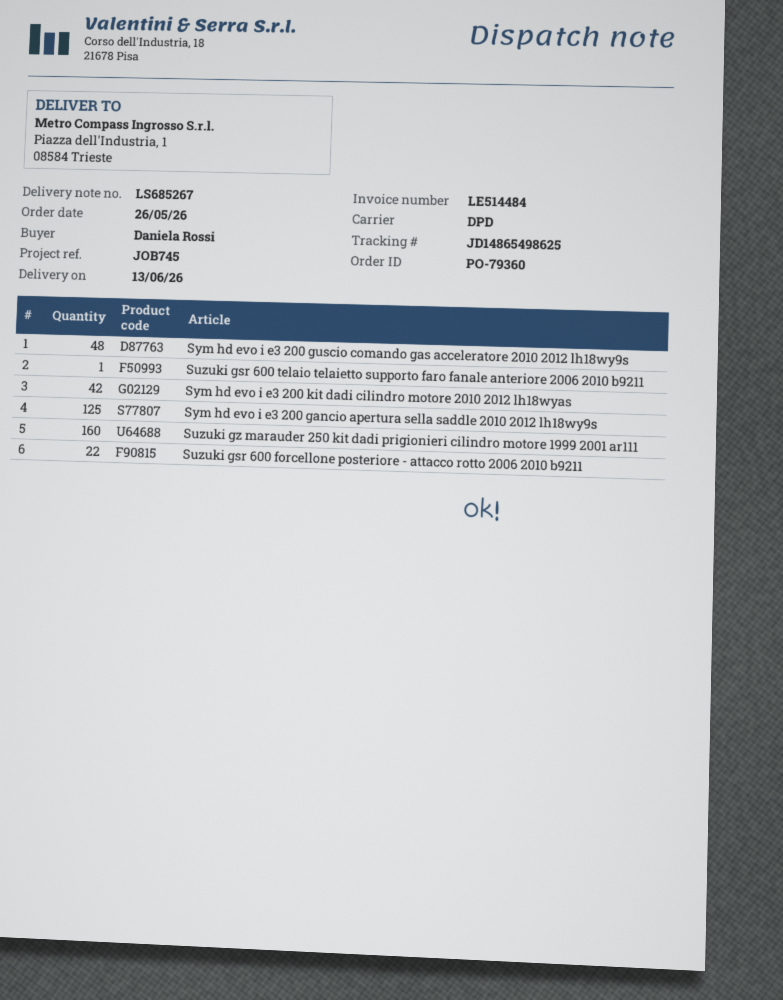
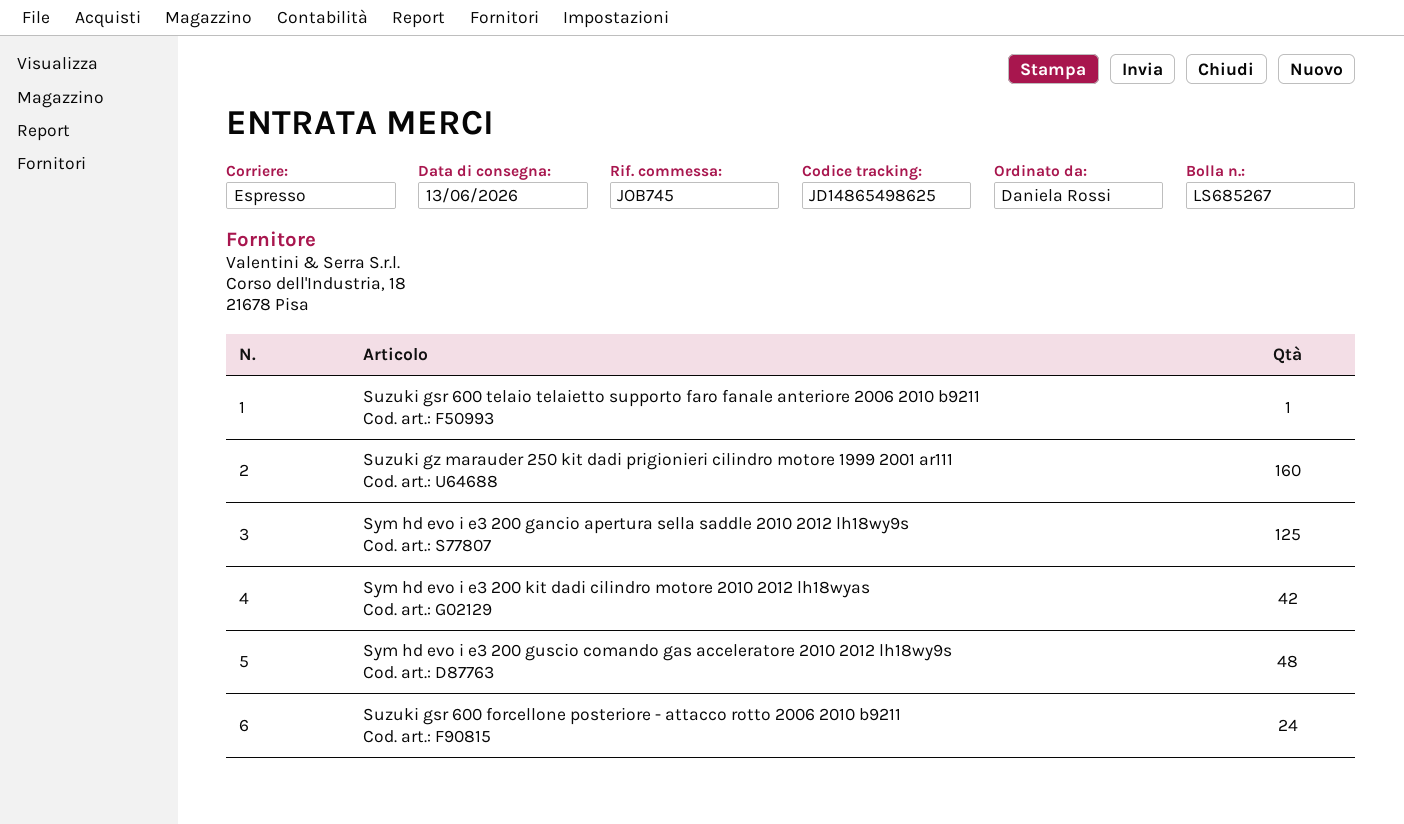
shipping method: DPD -> express
Suzuki gsr 600 forcellone posteriore - attacco rotto 2006 2010 b9211: 22 -> 24

